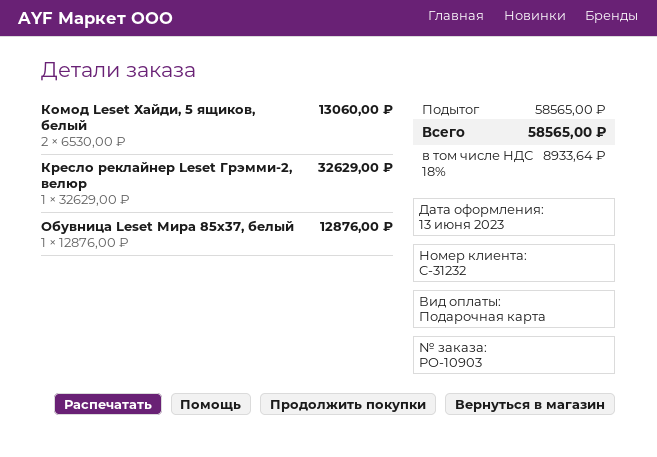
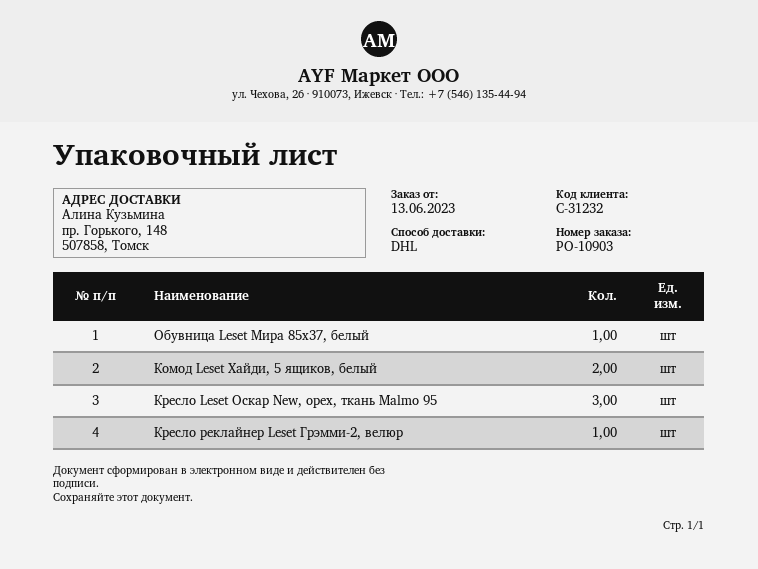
Кресло Leset Оскар New, орех, ткань Malmo 95: none -> 3

